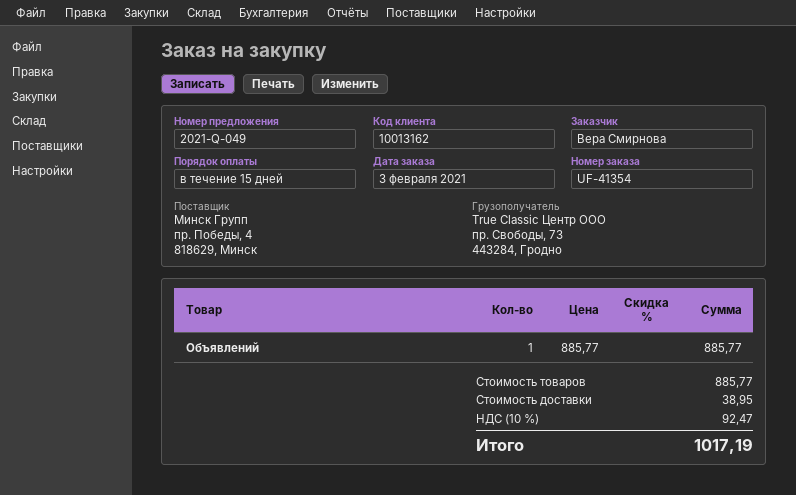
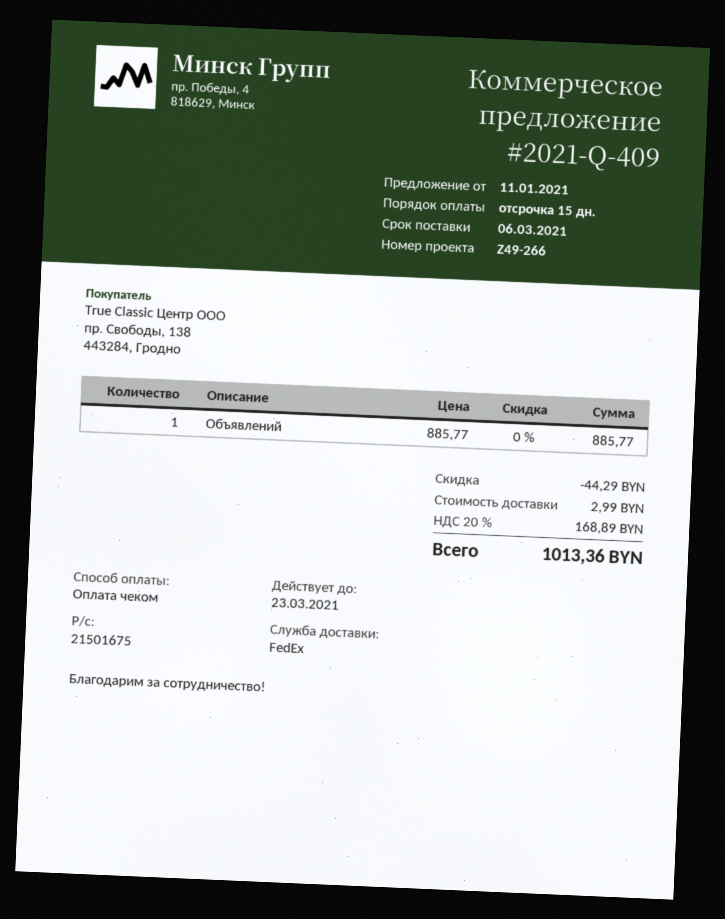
quote number: 2021-Q-049 -> 2021-Q-409
discount: none -> 44.29
shipping: 38.95 -> 2.99
tax: 10% = 92.47 -> 20% = 168.89
total: 1017.19 -> 1013.36

